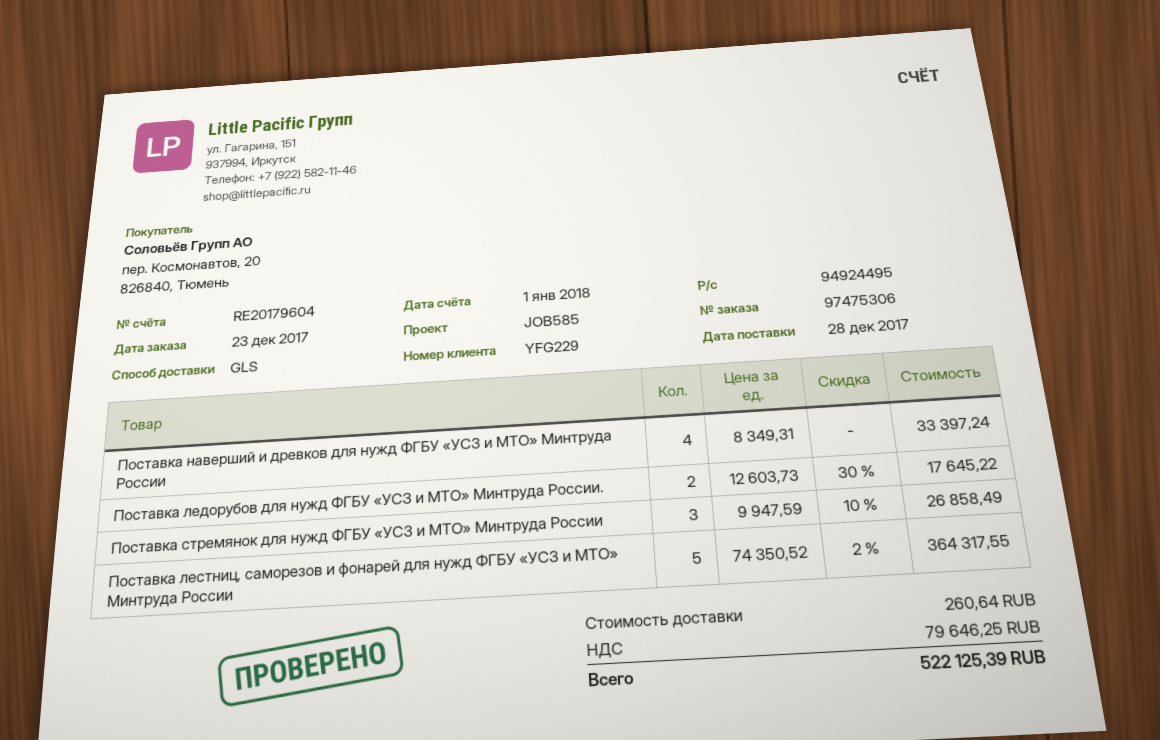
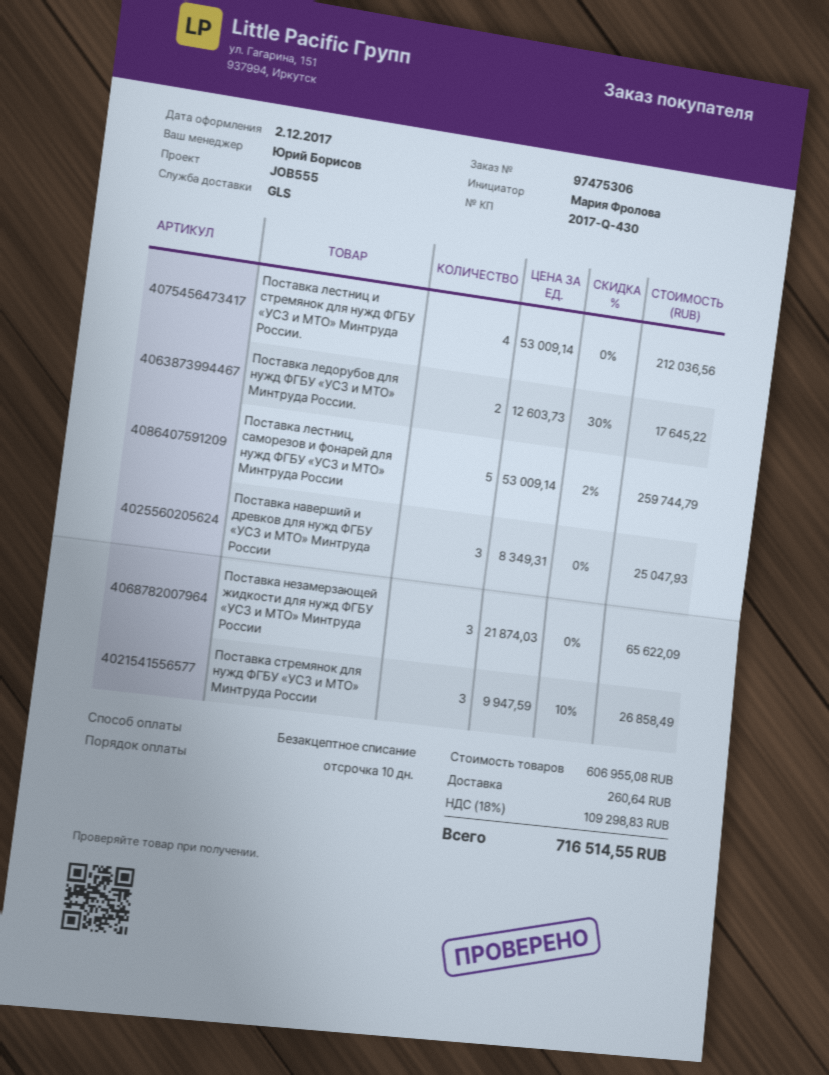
order date: 2017-12-23 -> 2017-12-02
reference: JOB585 -> JOB555
Поставка наверший и древков для нужд ФГБУ «УСЗ и МТО» Минтруда России: 4 x 8349.31 = 33397.24 -> 3 x 8349.31 = 25047.93
Поставка лестниц, саморезов и фонарей для нужд ФГБУ «УСЗ и МТО» Минтруда России: 5 x 74350.52 - 2% = 364317.55 -> 5 x 53009.14 - 2% = 259744.79
Поставка лестниц и стремянок для нужд ФГБУ «УСЗ и МТО» Минтруда России.: none -> 4 x 53009.14 = 212036.56
Поставка незамерзающей жидкости для нужд ФГБУ «УСЗ и МТО» Минтруда России: none -> 3 x 21874.03 = 65622.09
tax: 79646.25 -> 109298.83
total: 522125.39 -> 716514.55

